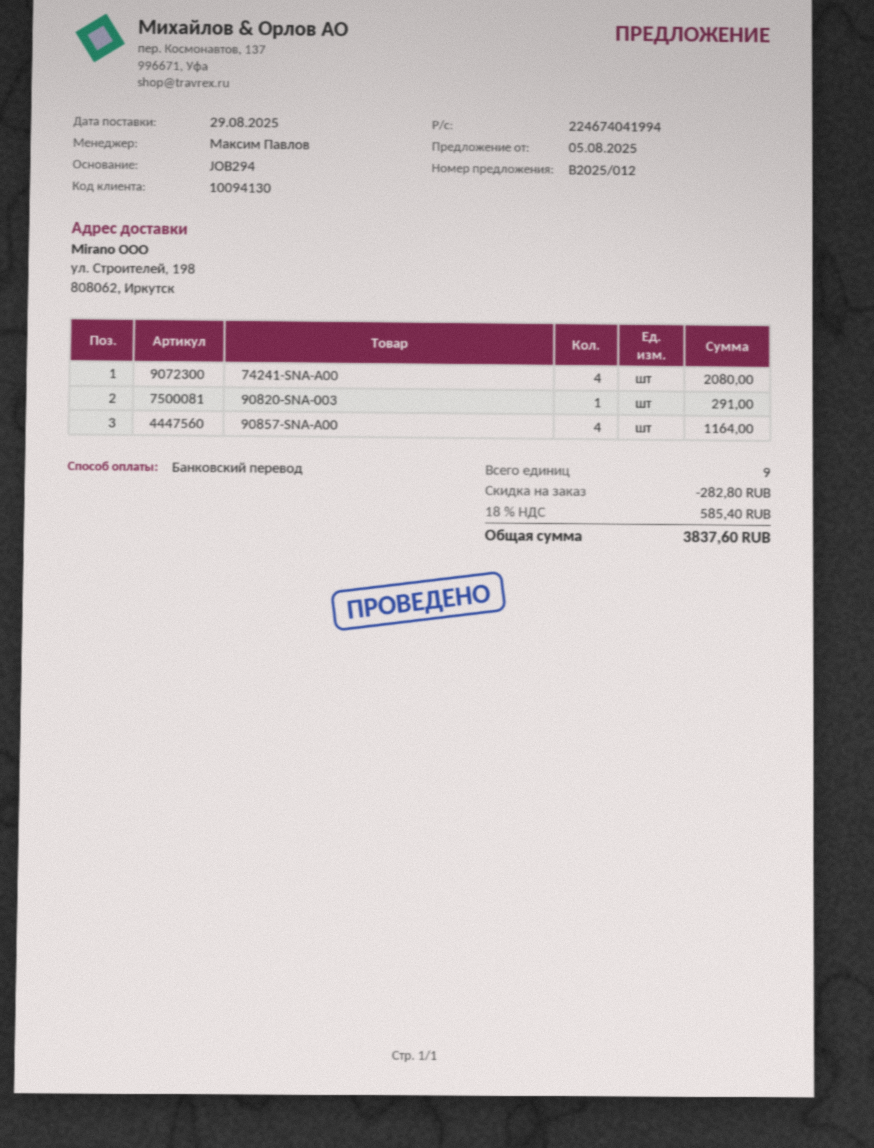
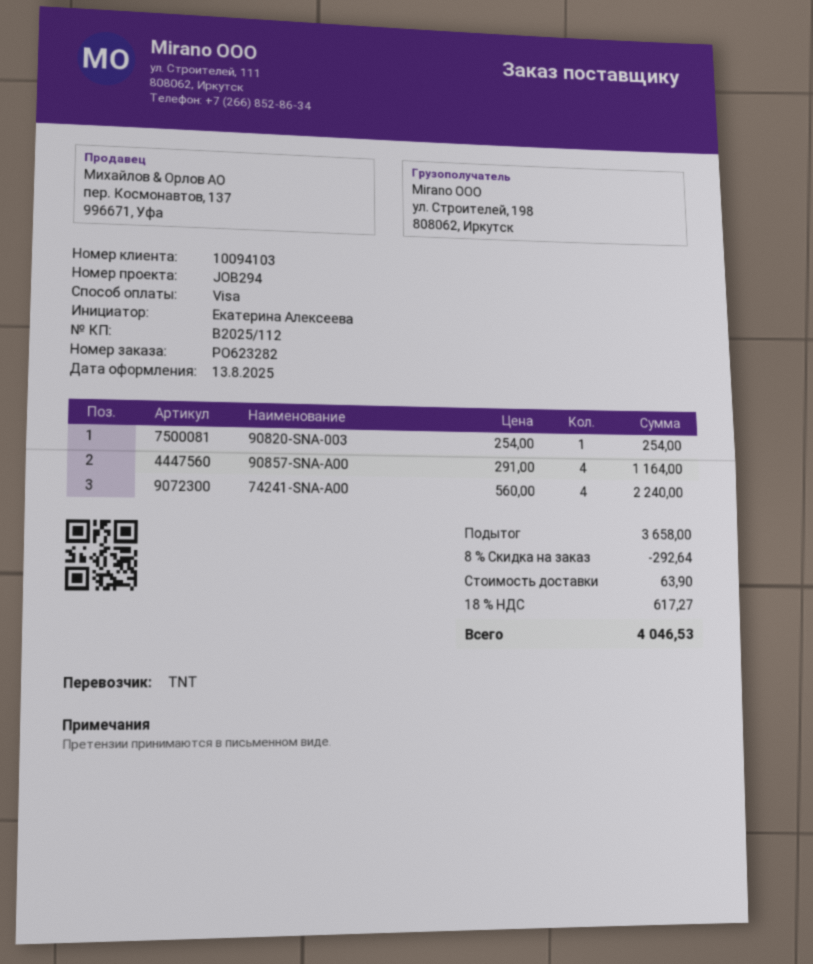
quote number: B2025/012 -> B2025/112
customer number: 10094130 -> 10094103
payment method: bank transfer -> Visa
74241-SNA-A00: 4 for 2080.00 -> 4 for 2240.00
90820-SNA-003: 1 for 291.00 -> 1 for 254.00
discount: 282.80 -> 292.64
shipping: none -> 63.90
tax: 18% = 585.40 -> 18% = 617.27
total: 3837.60 -> 4046.53

